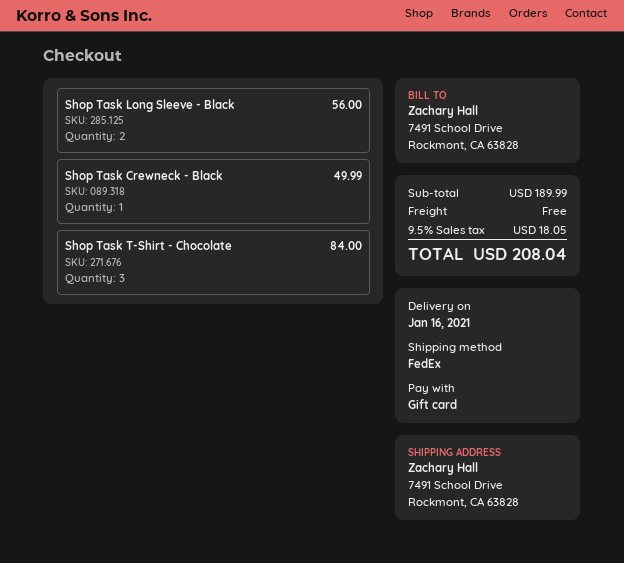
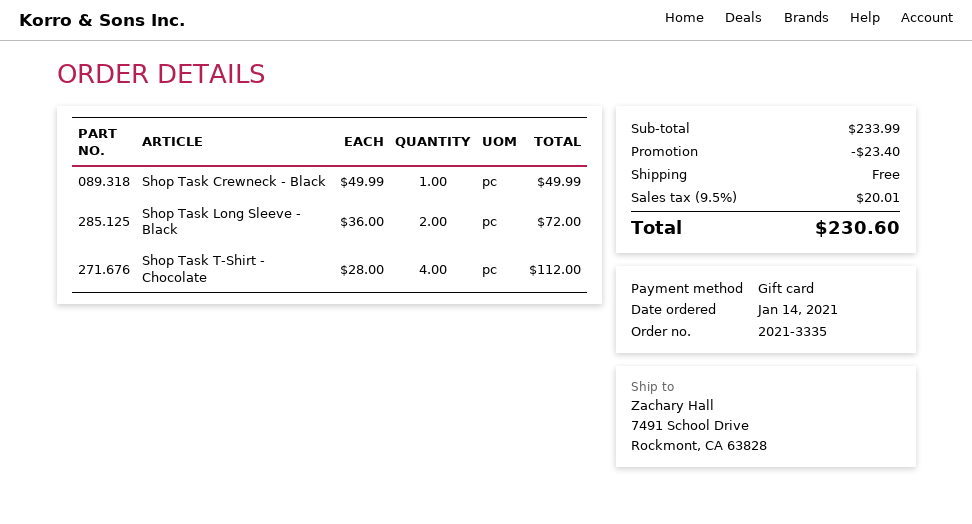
Shop Task Long Sleeve - Black: 2 for 56.00 -> 2 for 72.00
Shop Task T-Shirt - Chocolate: 3 for 84.00 -> 4 for 112.00
subtotal: 189.99 -> 233.99
discount: none -> 23.40
tax: 9.5% = 18.05 -> 9.5% = 20.01
total: 208.04 -> 230.60

